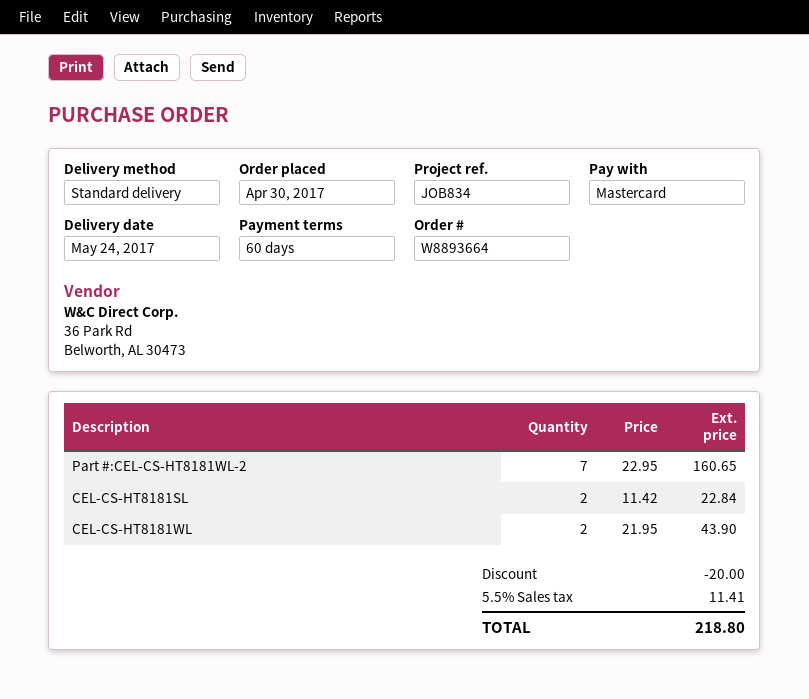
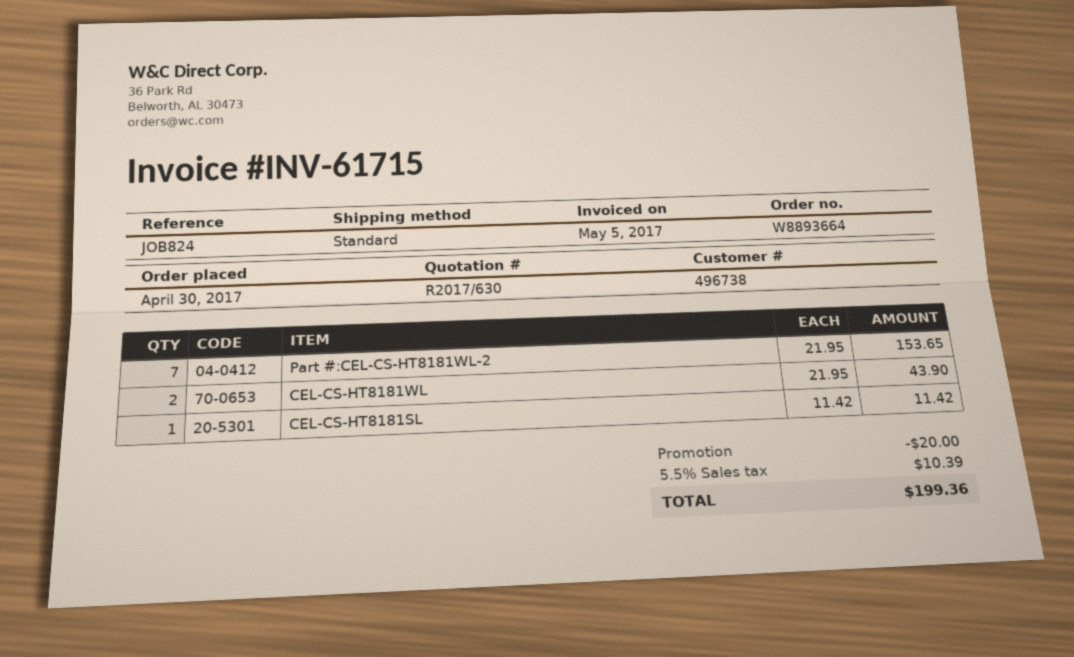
reference: JOB834 -> JOB824
Part #:CEL-CS-HT8181WL-2: 7 x 22.95 = 160.65 -> 7 x 21.95 = 153.65
CEL-CS-HT8181SL: 2 x 11.42 = 22.84 -> 1 x 11.42 = 11.42
tax: 5.5% = 11.41 -> 5.5% = 10.39
total: 218.80 -> 199.36

